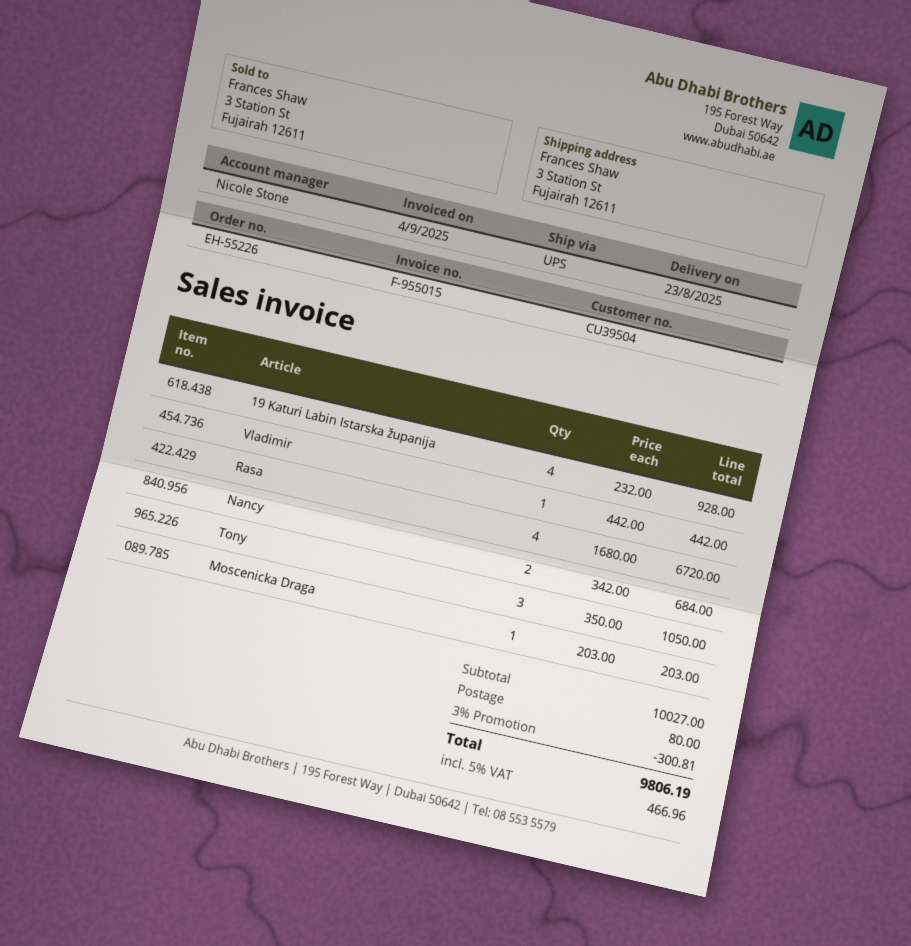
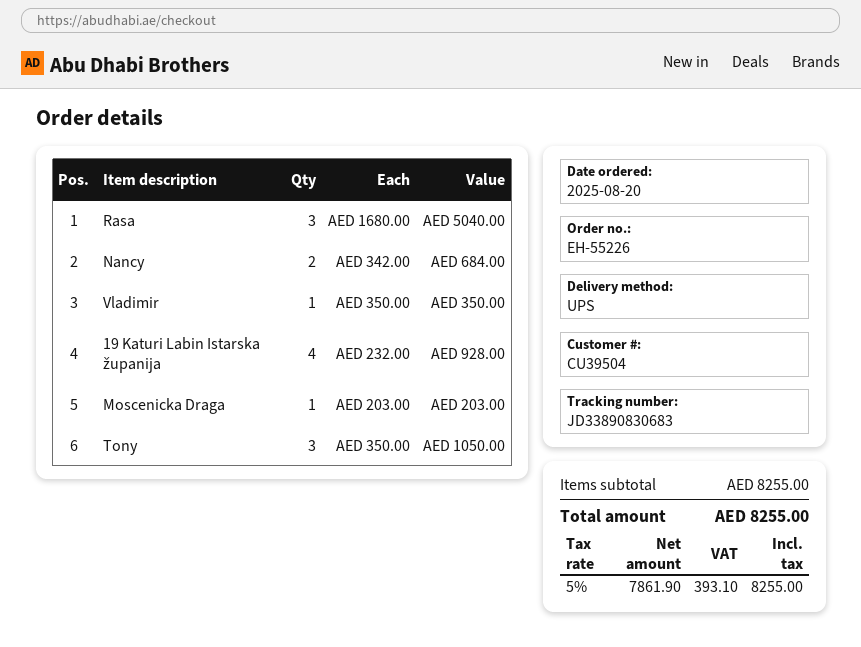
Vladimir: 1 x 442.00 = 442.00 -> 1 x 350.00 = 350.00
Rasa: 4 x 1680.00 = 6720.00 -> 3 x 1680.00 = 5040.00
subtotal: 10027.00 -> 8255.00
discount: 3% = 300.81 -> none
shipping: 80.00 -> none
tax: 5% = 466.96 -> 5% = 393.10
total: 9806.19 -> 8255.00

